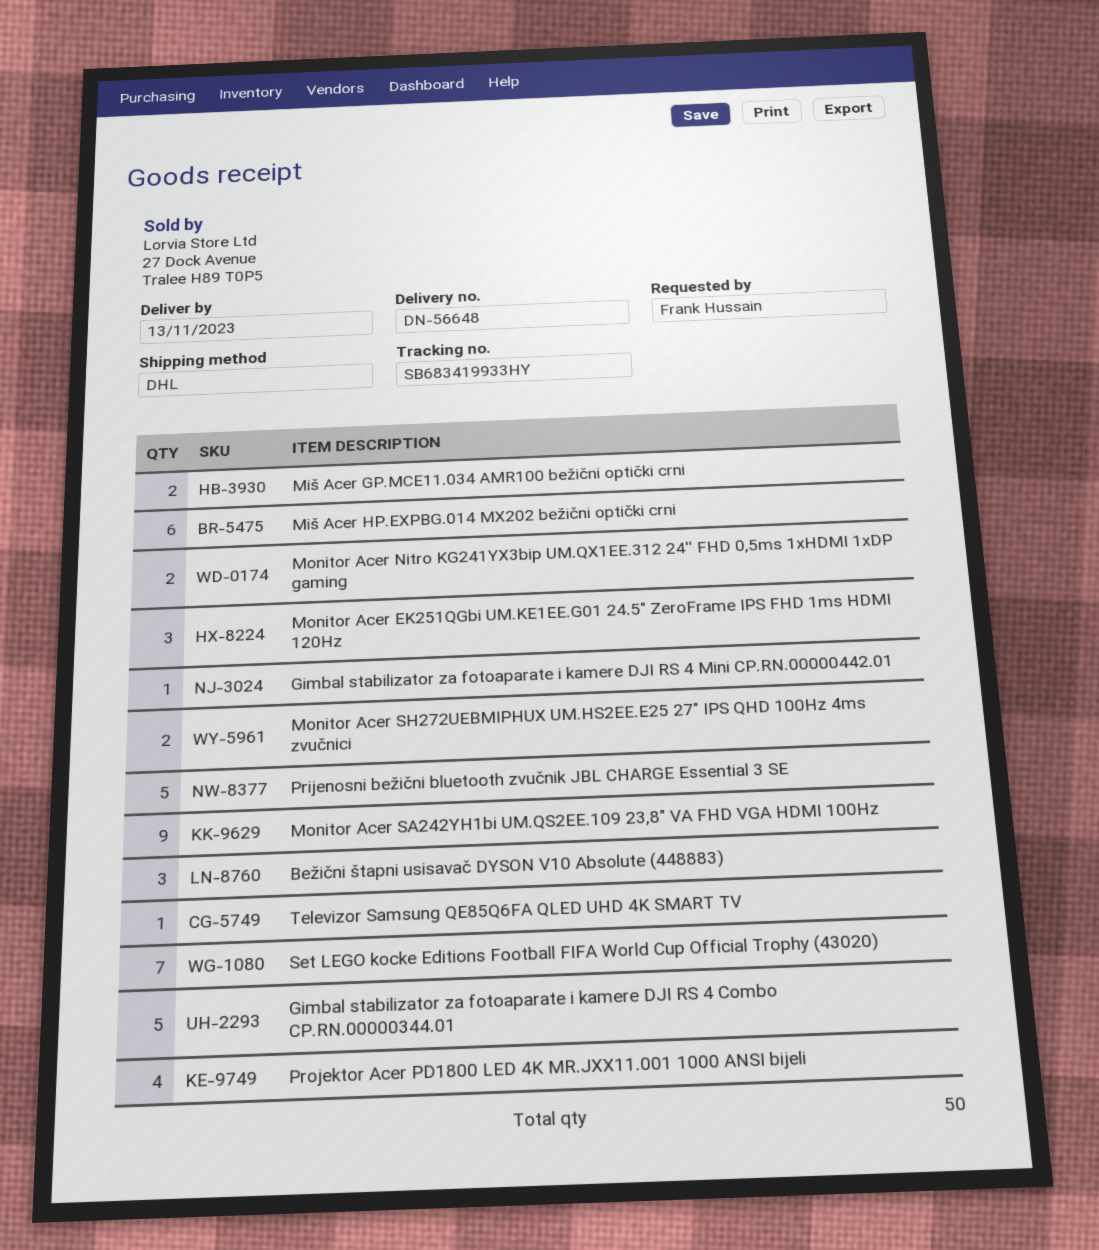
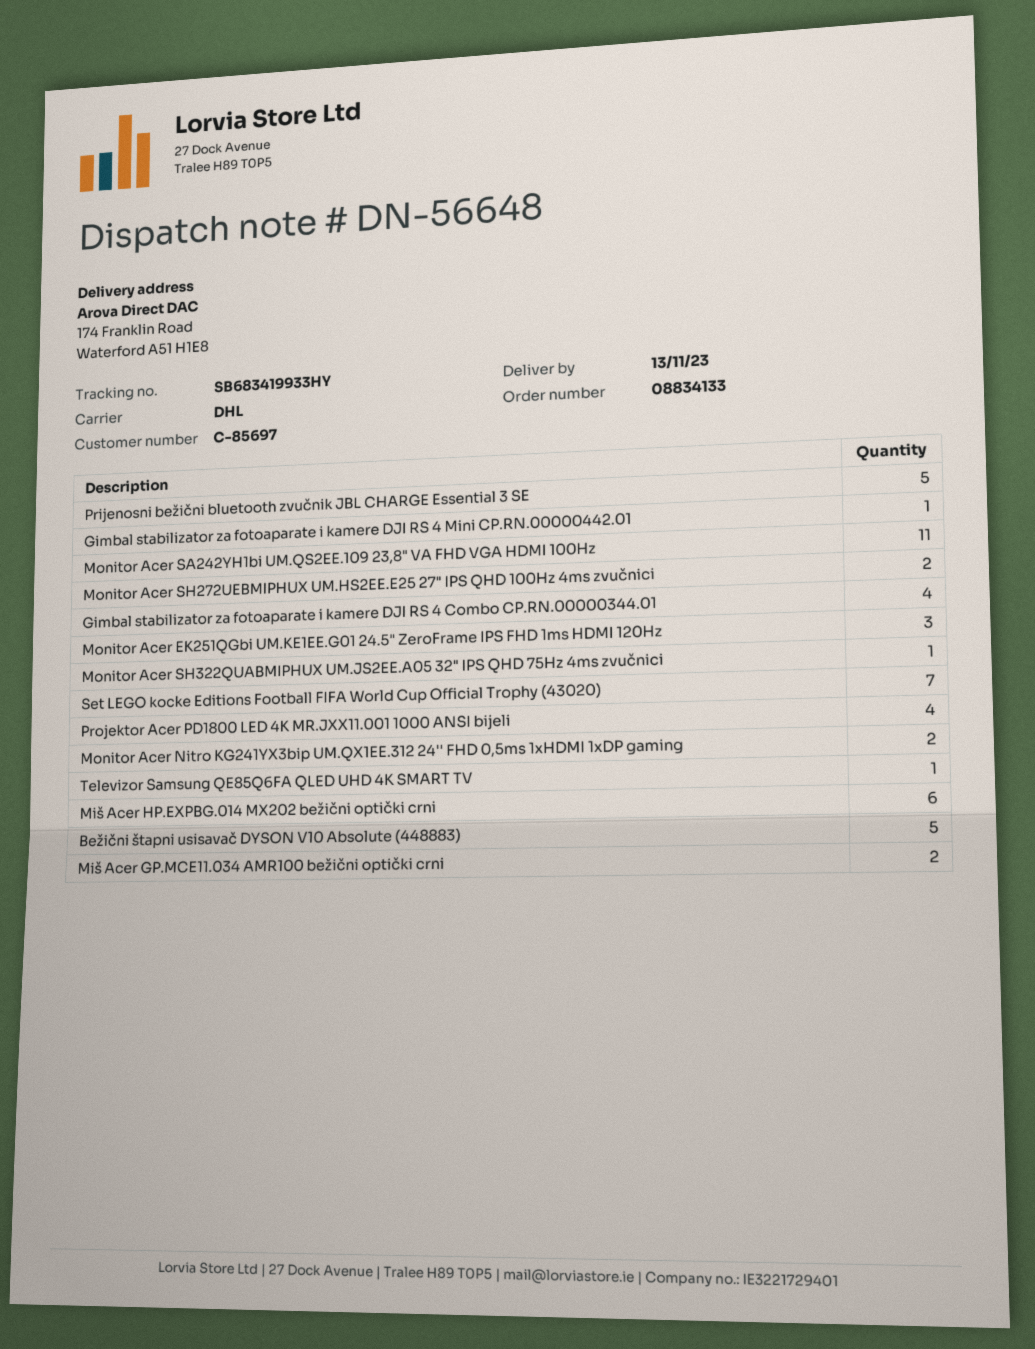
Monitor Acer SA242YH1bi UM.QS2EE.109 23,8" VA FHD VGA HDMI 100Hz: 9 -> 11
Bežični štapni usisavač DYSON V10 Absolute (448883): 3 -> 5
Gimbal stabilizator za fotoaparate i kamere DJI RS 4 Combo CP.RN.00000344.01: 5 -> 4
Monitor Acer SH322QUABMIPHUX UM.JS2EE.A05 32" IPS QHD 75Hz 4ms zvučnici: none -> 1

